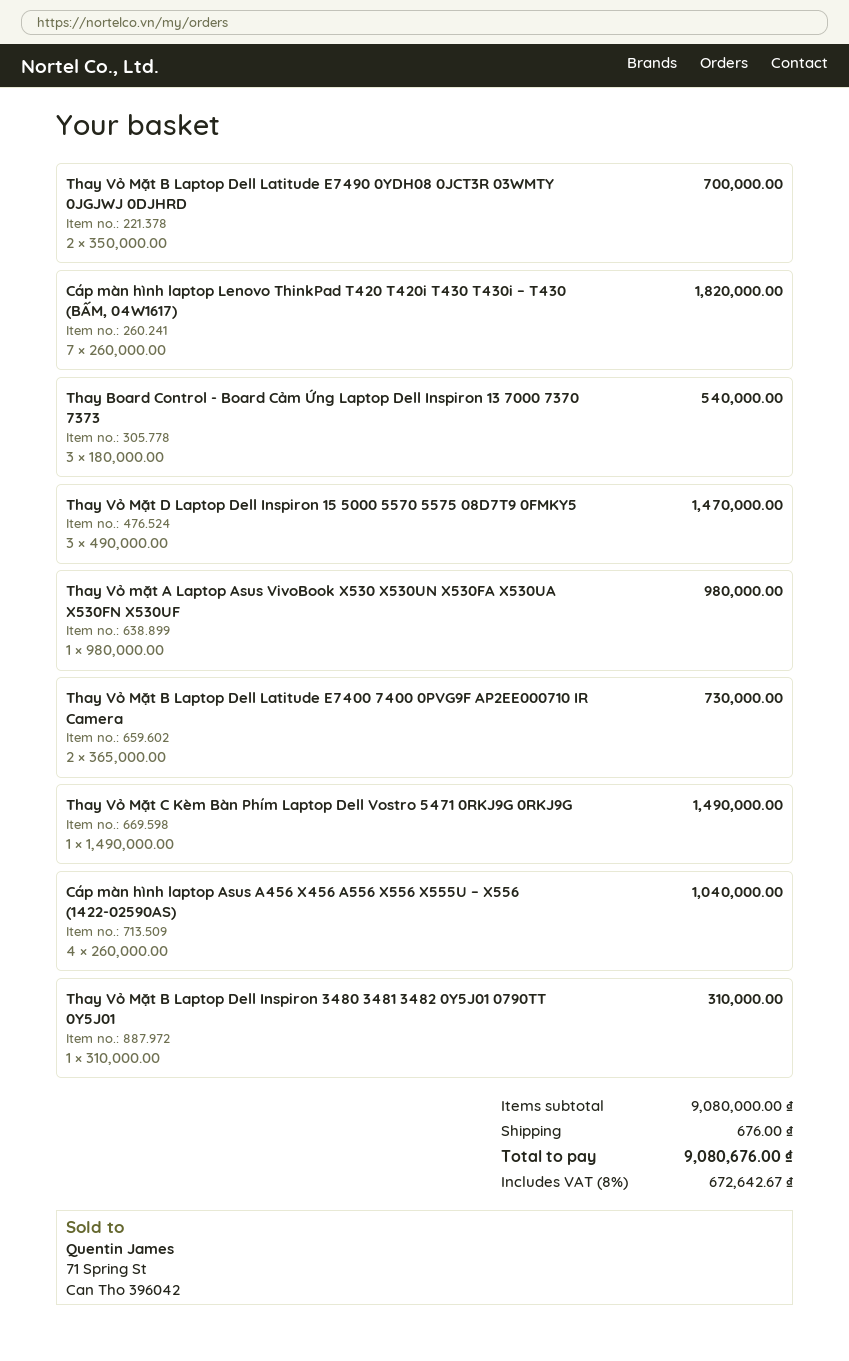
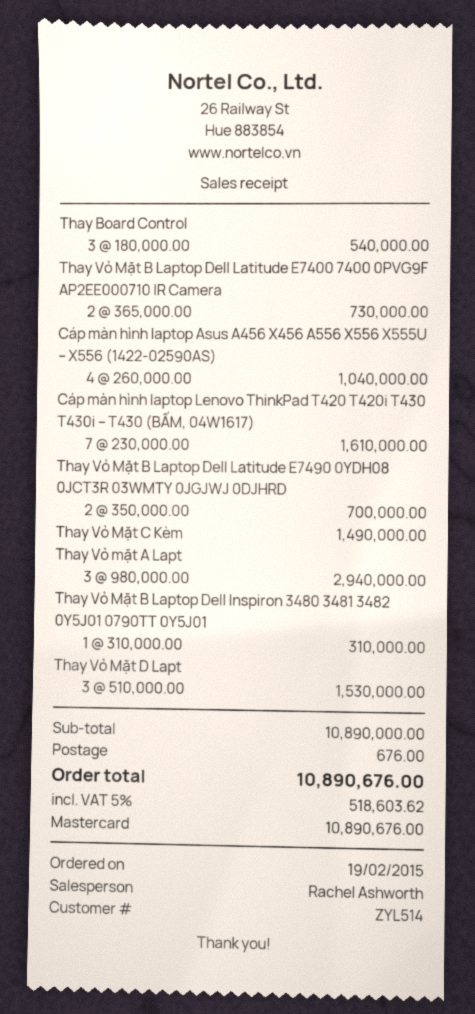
Cáp màn hình laptop Lenovo ThinkPad T420 T420i T430 T430i – T430 (BẤM, 04W1617): 7 x 260000.00 = 1820000.00 -> 7 x 230000.00 = 1610000.00
Thay Vỏ Mặt D Laptop Dell Inspiron 15 5000 5570 5575 08D7T9 0FMKY5: 3 x 490000.00 = 1470000.00 -> 3 x 510000.00 = 1530000.00
Thay Vỏ mặt A Laptop Asus VivoBook X530 X530UN X530FA X530UA X530FN X530UF: 1 x 980000.00 = 980000.00 -> 3 x 980000.00 = 2940000.00
subtotal: 9080000.00 -> 10890000.00
tax: 8% = 672642.67 -> 5% = 518603.62
total: 9080676.00 -> 10890676.00

